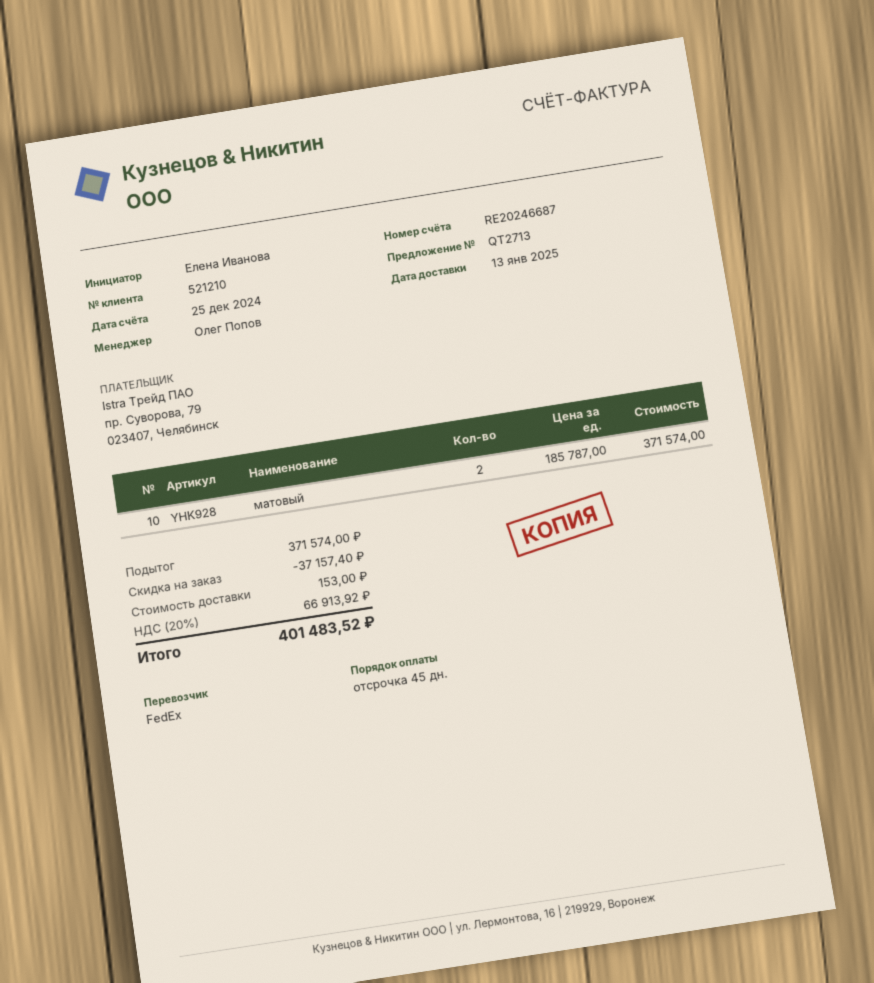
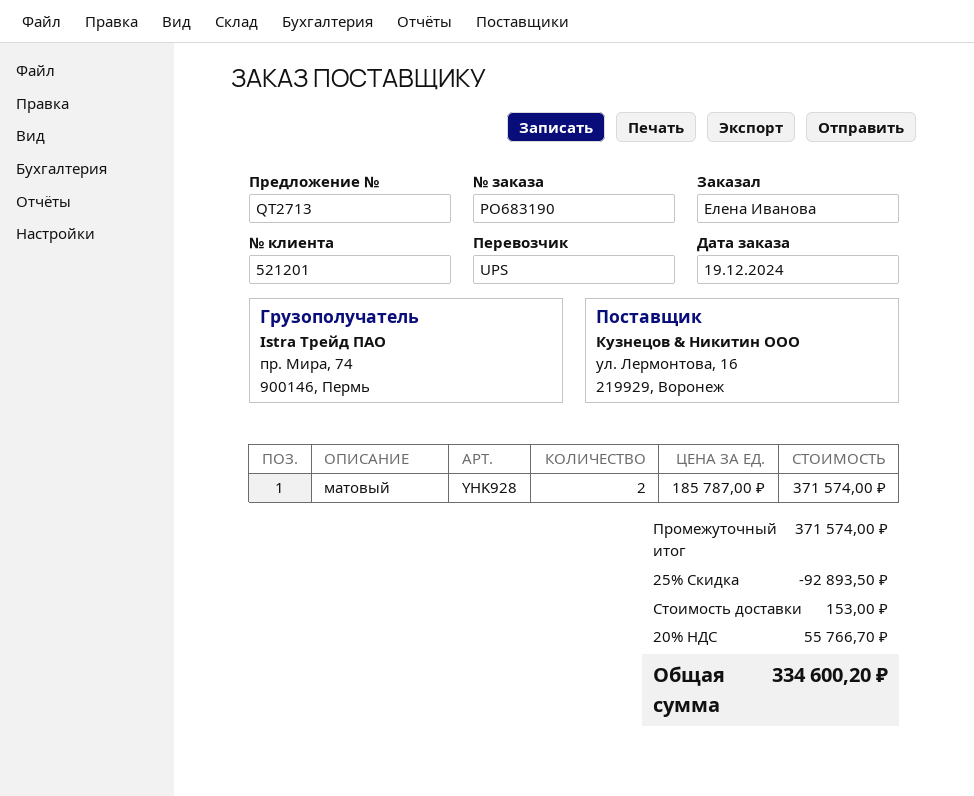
customer number: 521210 -> 521201
shipping method: FedEx -> UPS
discount: 37157.40 -> 92893.50
tax: 20% = 66913.92 -> 20% = 55766.70
total: 401483.52 -> 334600.20

